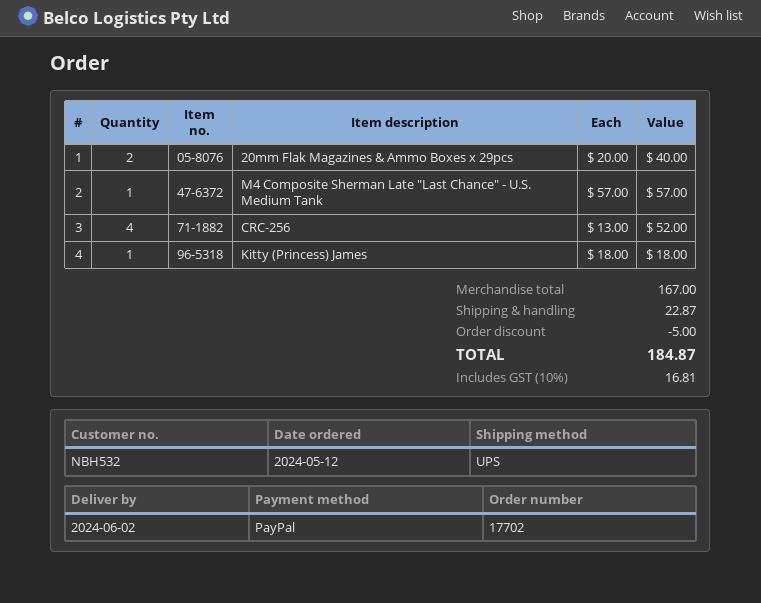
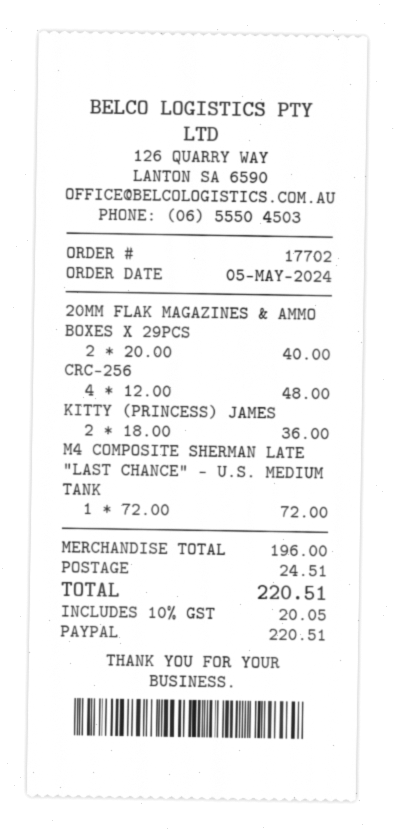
order date: 2024-05-12 -> 2024-05-05
M4 Composite Sherman Late "Last Chance" - U.S. Medium Tank: 1 x 57.00 = 57.00 -> 1 x 72.00 = 72.00
CRC-256: 4 x 13.00 = 52.00 -> 4 x 12.00 = 48.00
Kitty (Princess) James: 1 x 18.00 = 18.00 -> 2 x 18.00 = 36.00
subtotal: 167.00 -> 196.00
discount: 5.00 -> none
shipping: 22.87 -> 24.51
tax: 10% = 16.81 -> 10% = 20.05
total: 184.87 -> 220.51

